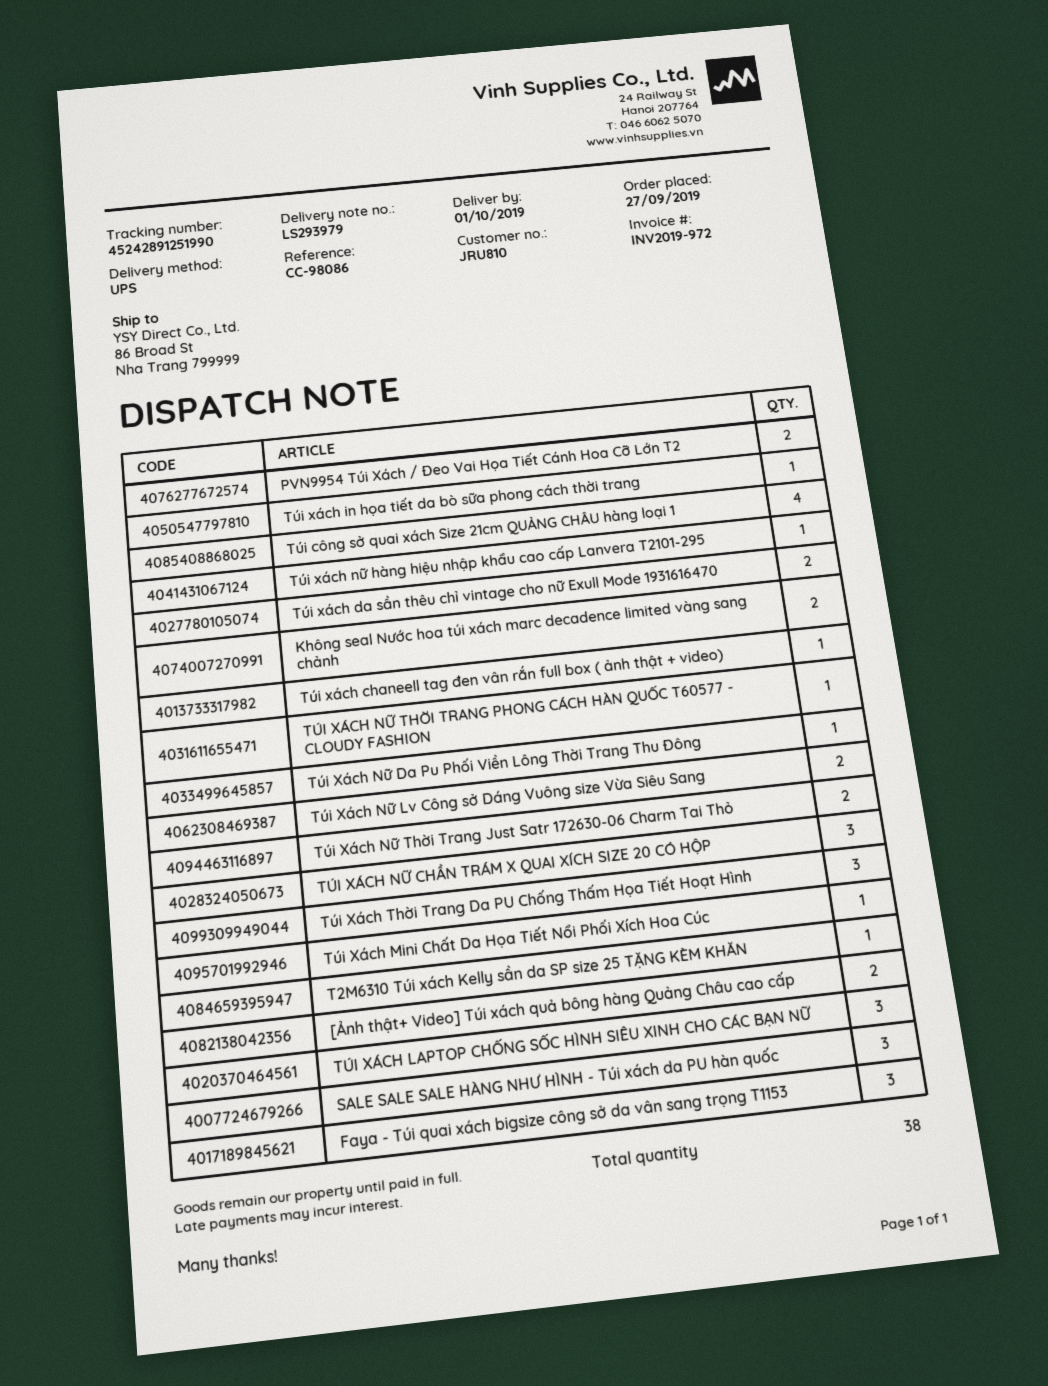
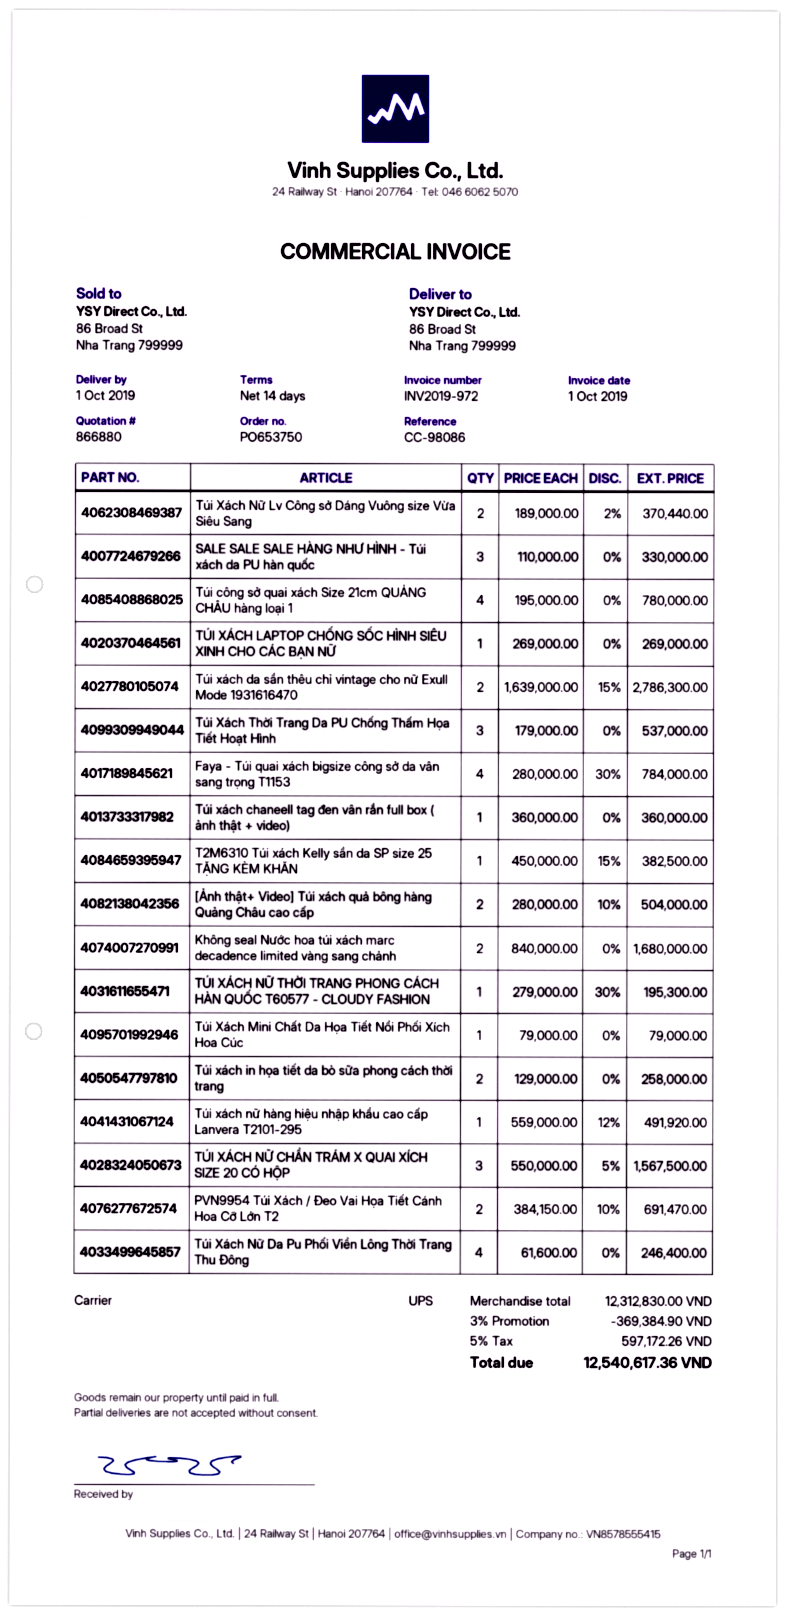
Túi xách in họa tiết da bò sữa phong cách thời trang: 1 -> 2
Túi Xách Nữ Da Pu Phối Viền Lông Thời Trang Thu Đông: 1 -> 4
Túi Xách Nữ Thời Trang Just Satr 172630-06 Charm Tai Thỏ: 2 -> none
TÚI XÁCH LAPTOP CHỐNG SỐC HÌNH SIÊU XINH CHO CÁC BẠN NỮ: 3 -> 1
Faya - Túi quai xách bigsize công sở da vân sang trọng T1153: 3 -> 4

